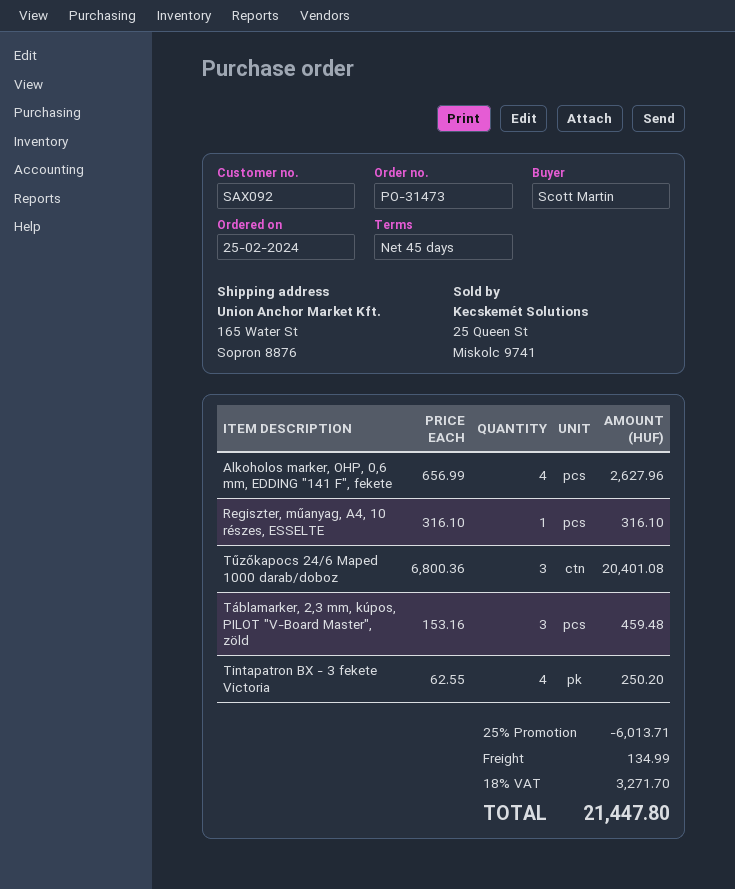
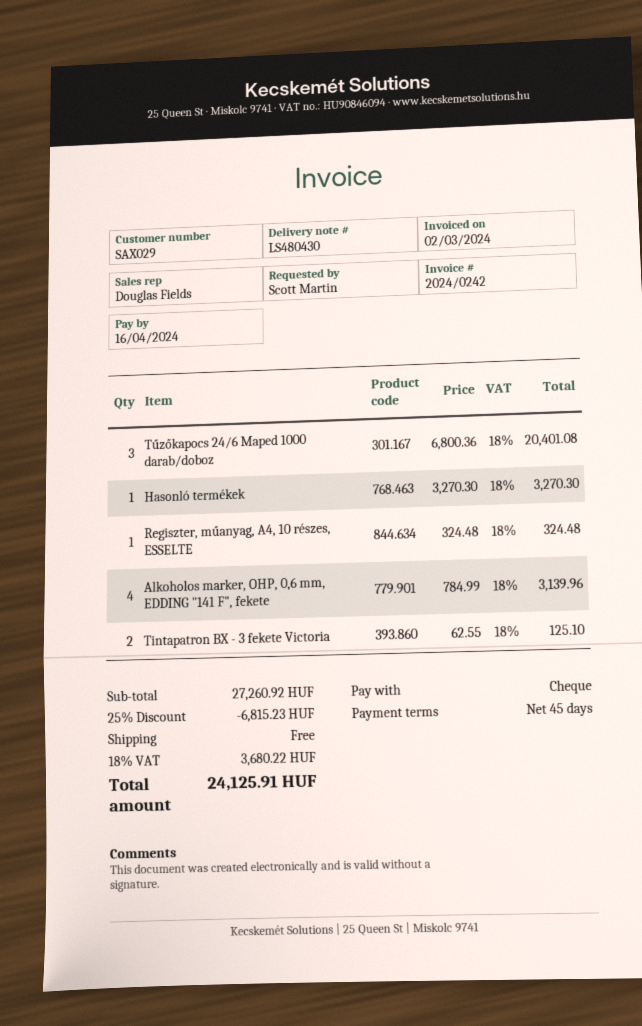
customer number: SAX092 -> SAX029
Alkoholos marker, OHP, 0,6 mm, EDDING "141 F", fekete: 4 x 656.99 = 2627.96 -> 4 x 784.99 = 3139.96
Regiszter, műanyag, A4, 10 részes, ESSELTE: 1 x 316.10 = 316.10 -> 1 x 324.48 = 324.48
Táblamarker, 2,3 mm, kúpos, PILOT "V-Board Master", zöld: 3 x 153.16 = 459.48 -> none
Tintapatron BX - 3 fekete Victoria: 4 x 62.55 = 250.20 -> 2 x 62.55 = 125.10
Hasonló termékek: none -> 1 x 3270.30 = 3270.30
discount: 25% = 6013.71 -> 25% = 6815.23
shipping: 134.99 -> 0.00
tax: 18% = 3271.70 -> 18% = 3680.22
total: 21447.80 -> 24125.91

